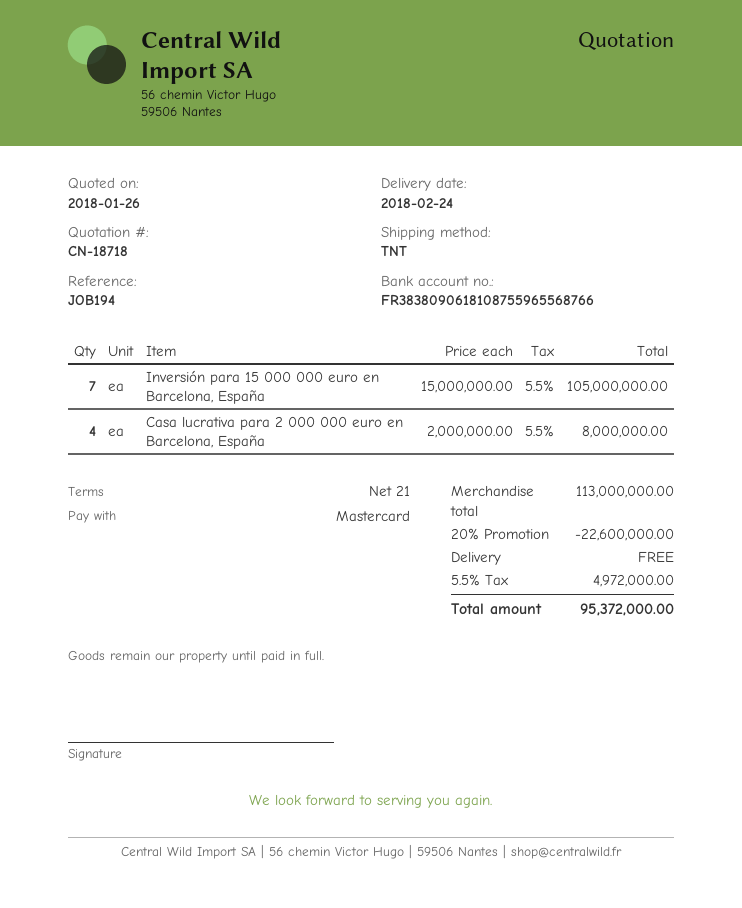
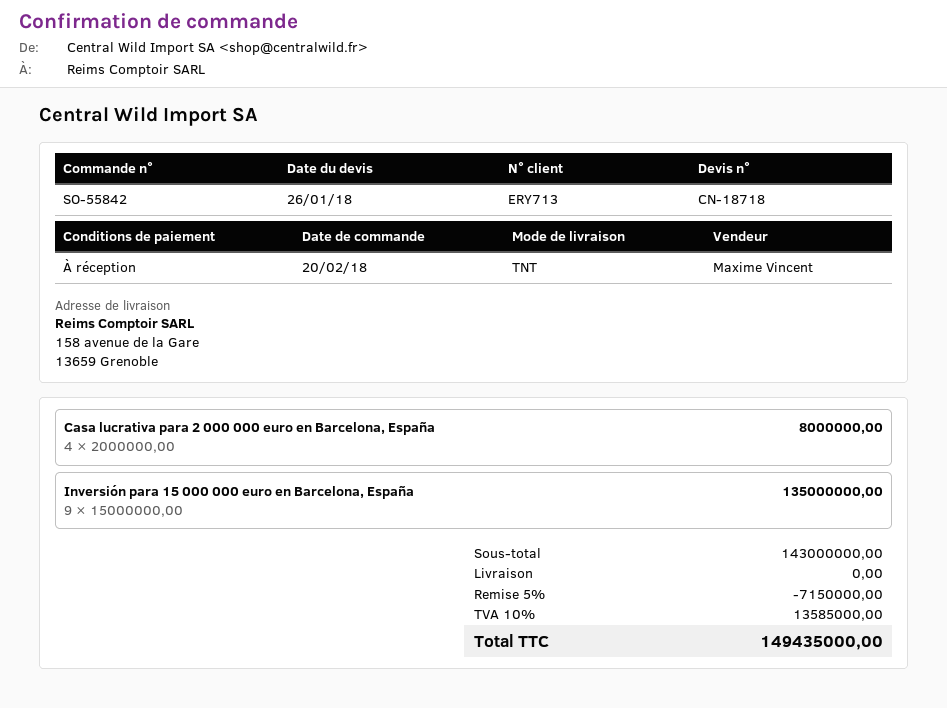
payment terms: 21 days -> on receipt
Inversión para 15 000 000 euro en Barcelona, España: 7 x 15000000.00 = 105000000.00 -> 9 x 15000000.00 = 135000000.00
subtotal: 113000000.00 -> 143000000.00
discount: 20% = 22600000.00 -> 5% = 7150000.00
tax: 5.5% = 4972000.00 -> 10% = 13585000.00
total: 95372000.00 -> 149435000.00

